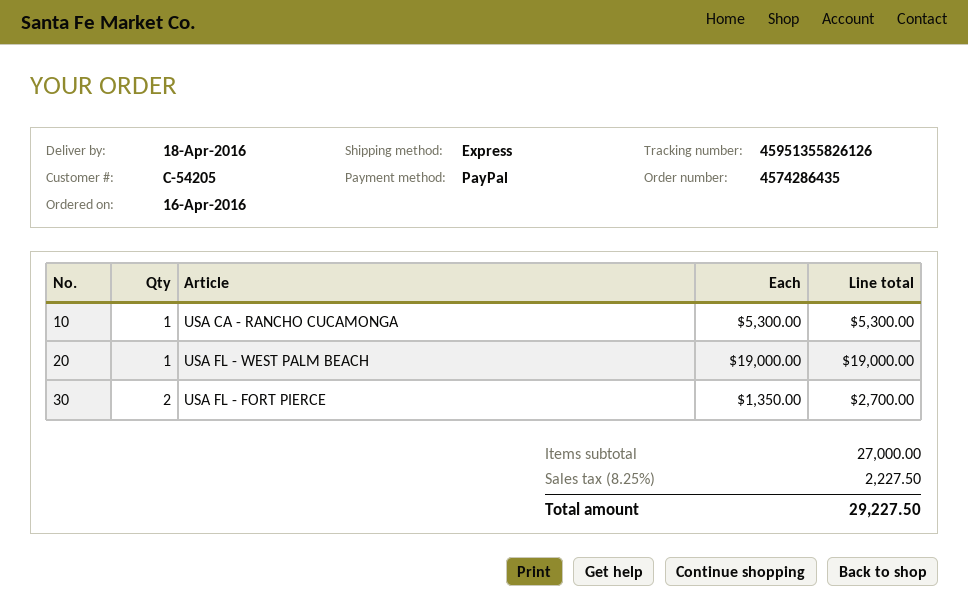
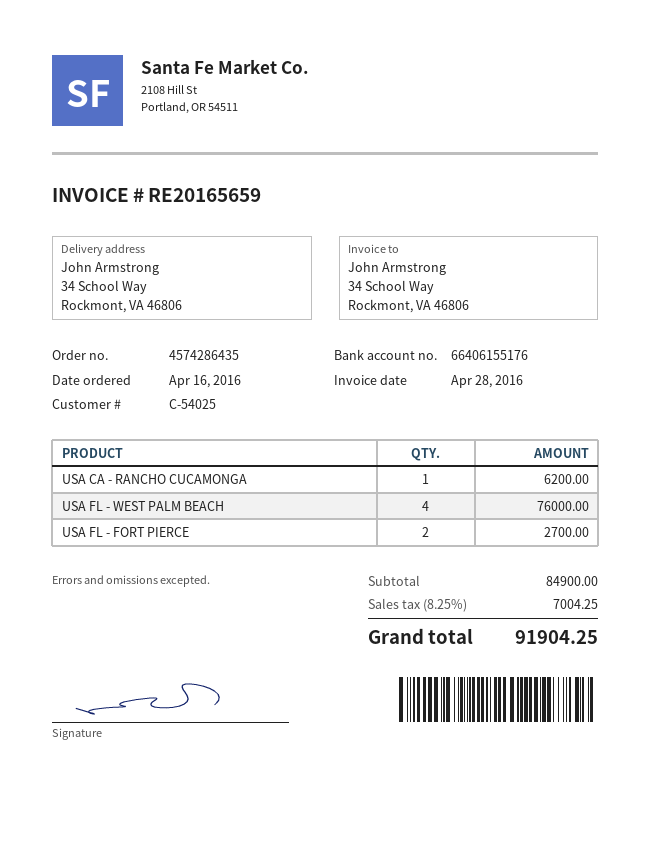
customer number: C-54205 -> C-54025
USA CA - RANCHO CUCAMONGA: 1 for 5300.00 -> 1 for 6200.00
USA FL - WEST PALM BEACH: 1 for 19000.00 -> 4 for 76000.00
subtotal: 27000.00 -> 84900.00
tax: 8.25% = 2227.50 -> 8.25% = 7004.25
total: 29227.50 -> 91904.25

